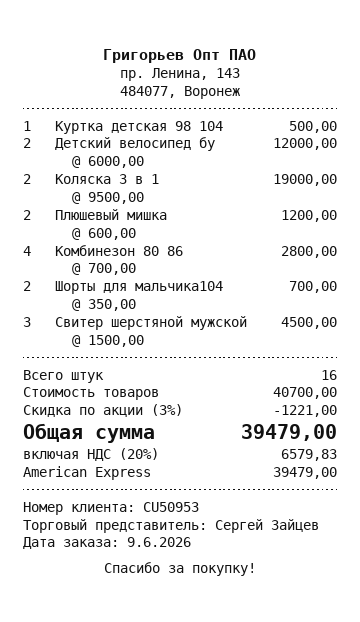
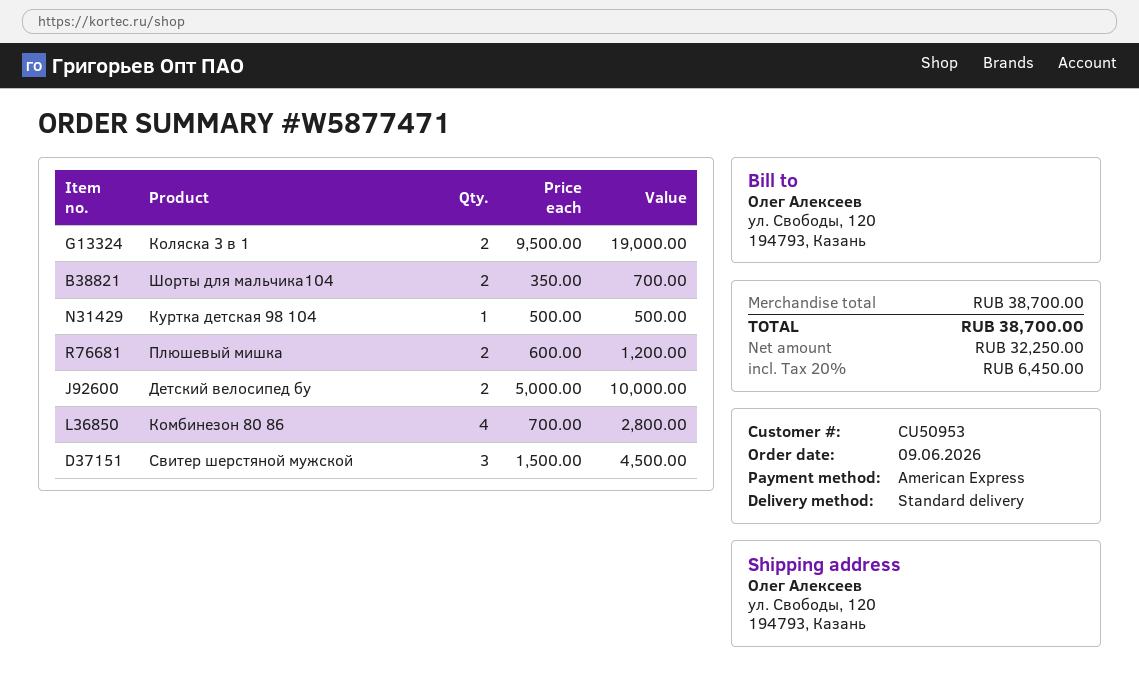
Детский велосипед бу: 2 x 6000.00 = 12000.00 -> 2 x 5000.00 = 10000.00
subtotal: 40700.00 -> 38700.00
discount: 3% = 1221.00 -> none
tax: 20% = 6579.83 -> 20% = 6450.00
total: 39479.00 -> 38700.00

